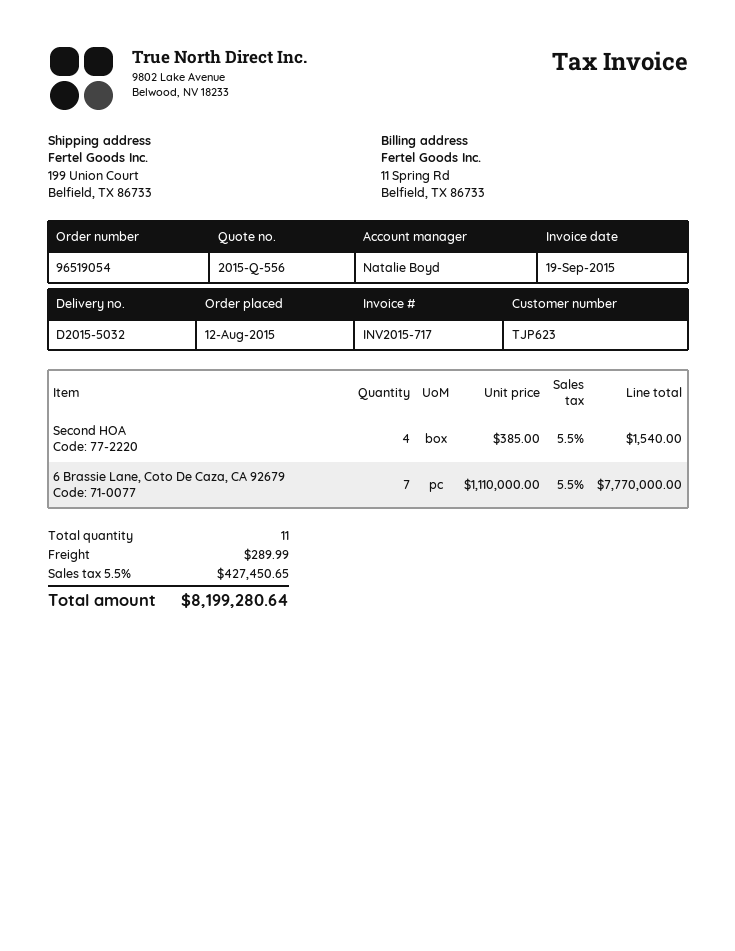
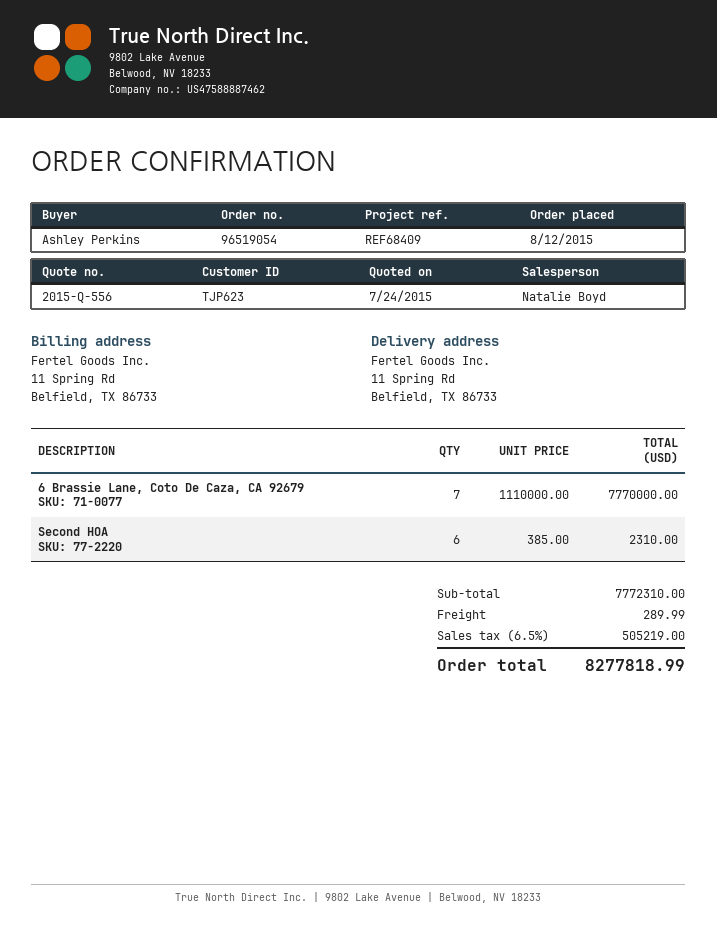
ship to: 199 Union Court, Belfield, TX 86733 -> 11 Spring Rd, Belfield, TX 86733
Second HOA: 4 x 385.00 = 1540.00 -> 6 x 385.00 = 2310.00
tax: 5.5% = 427450.65 -> 6.5% = 505219.00
total: 8199280.64 -> 8277818.99

